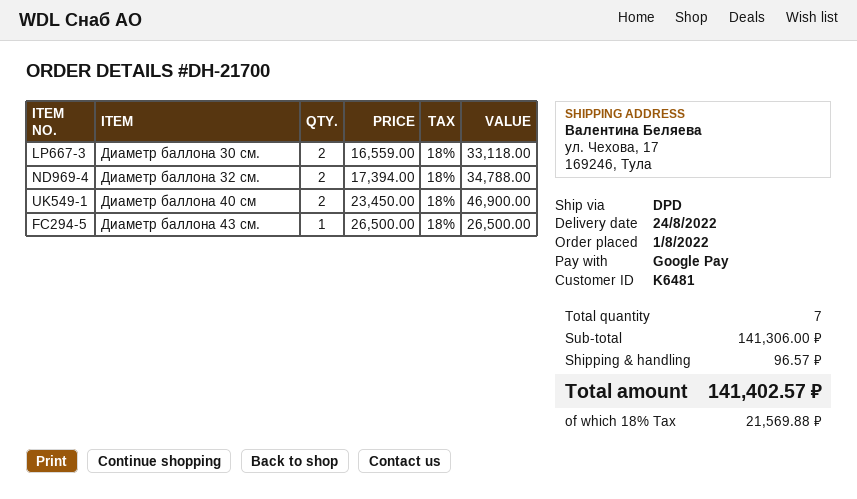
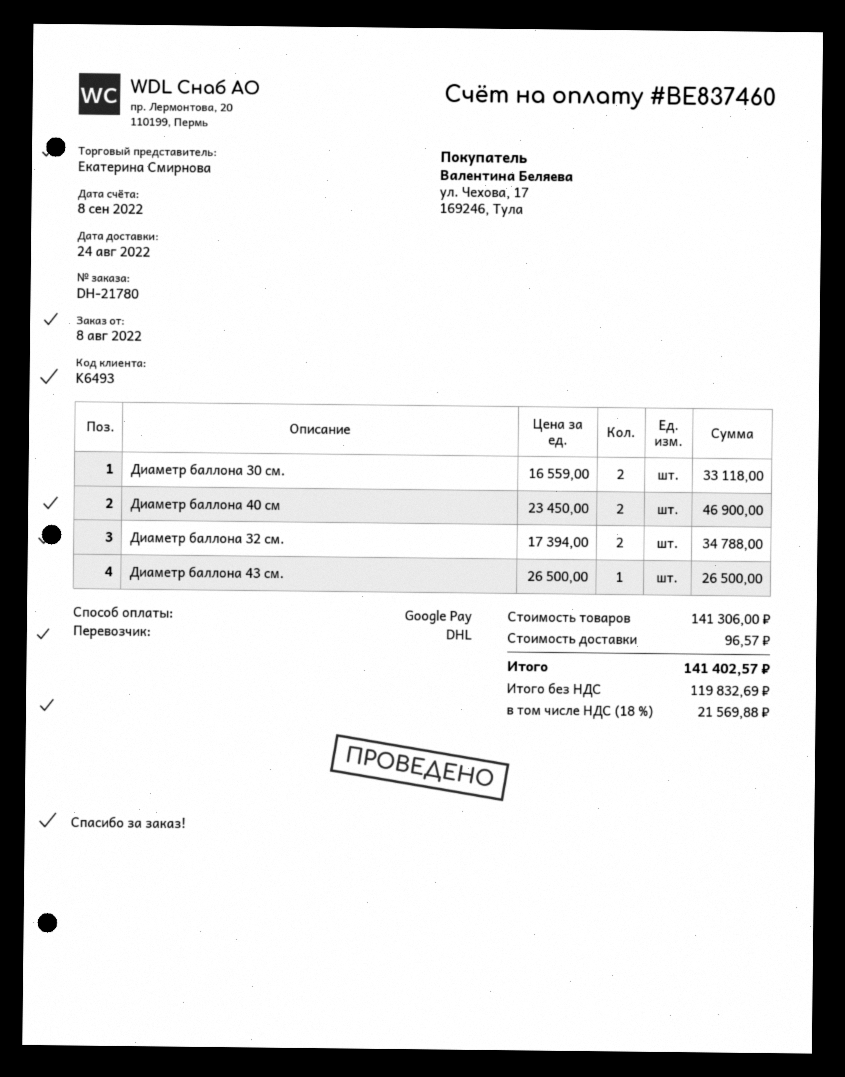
order number: DH-21700 -> DH-21780
order date: 2022-08-01 -> 2022-08-08
customer number: K6481 -> K6493
shipping method: DPD -> DHL

